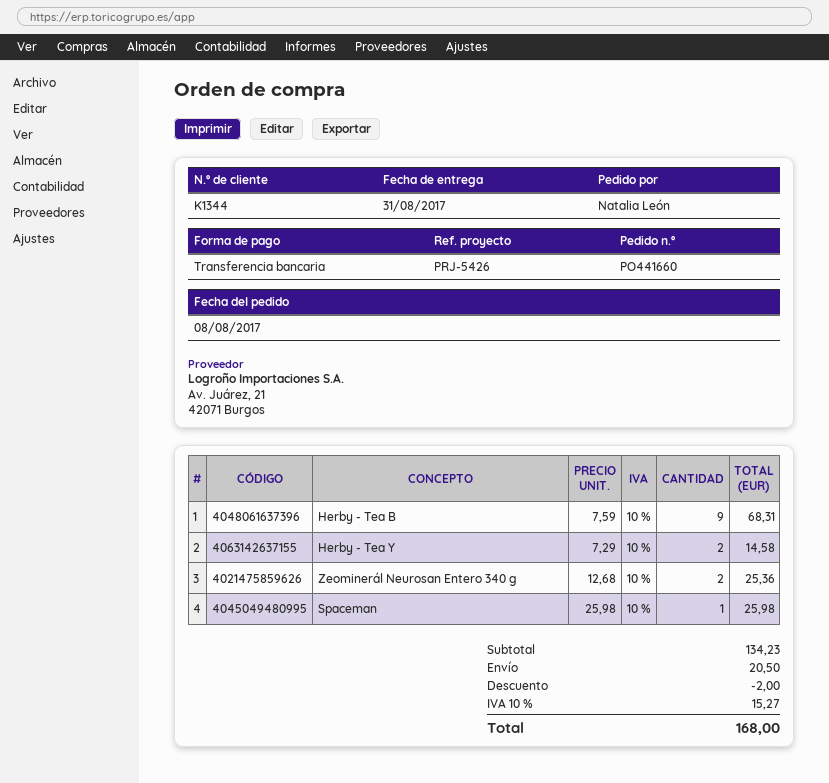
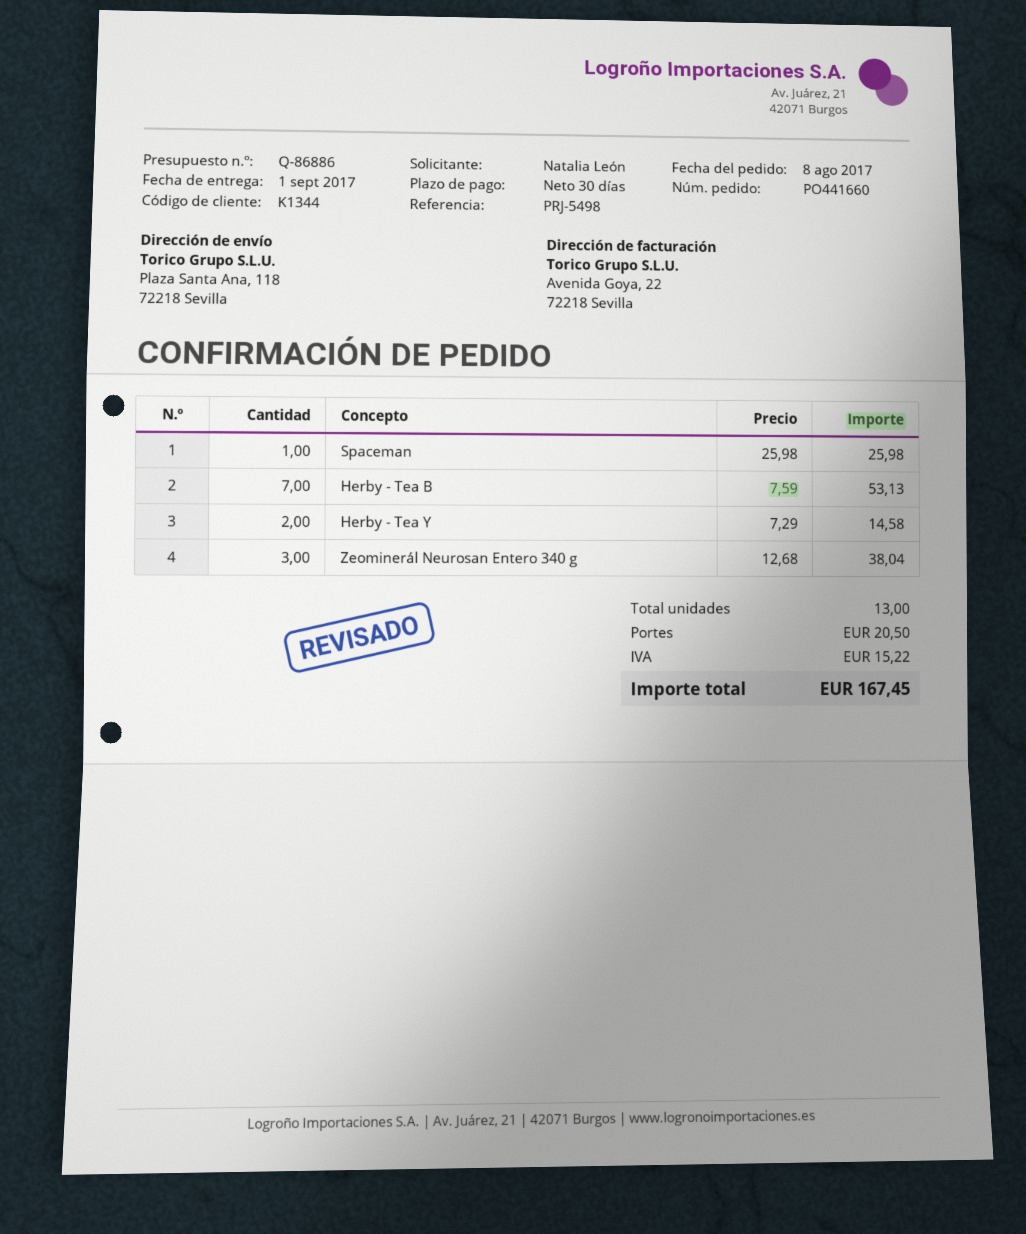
delivery date: 2017-08-31 -> 2017-09-01
reference: PRJ-5426 -> PRJ-5498
Herby - Tea B: 9 x 7.59 = 68.31 -> 7 x 7.59 = 53.13
Zeominerál Neurosan Entero 340 g: 2 x 12.68 = 25.36 -> 3 x 12.68 = 38.04
discount: 2.00 -> none
tax: 15.27 -> 15.22
total: 168.00 -> 167.45

